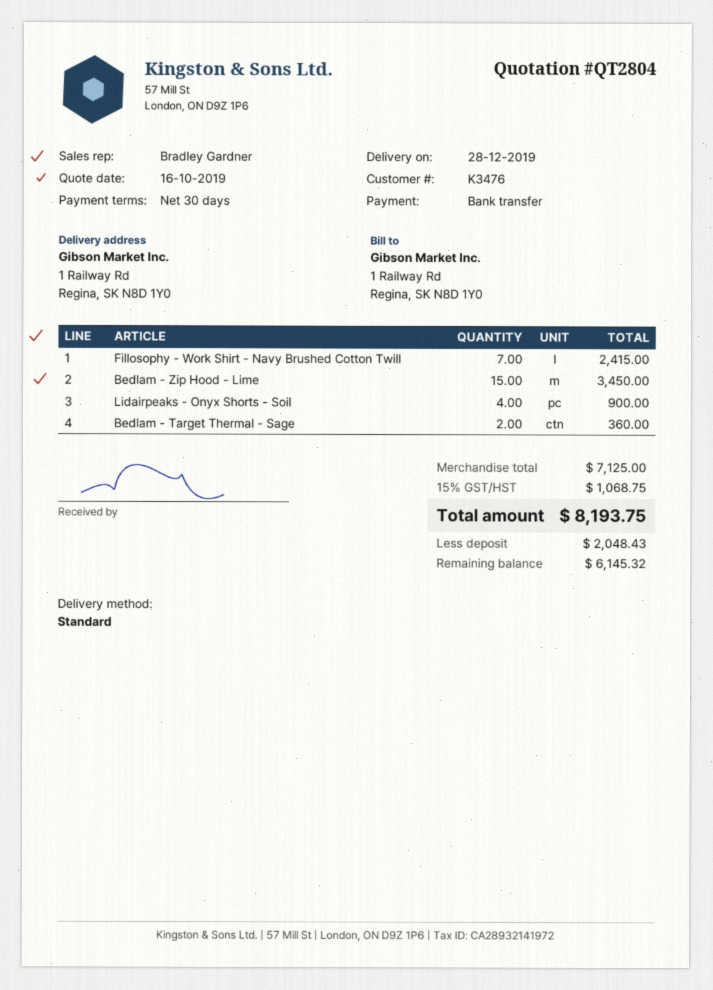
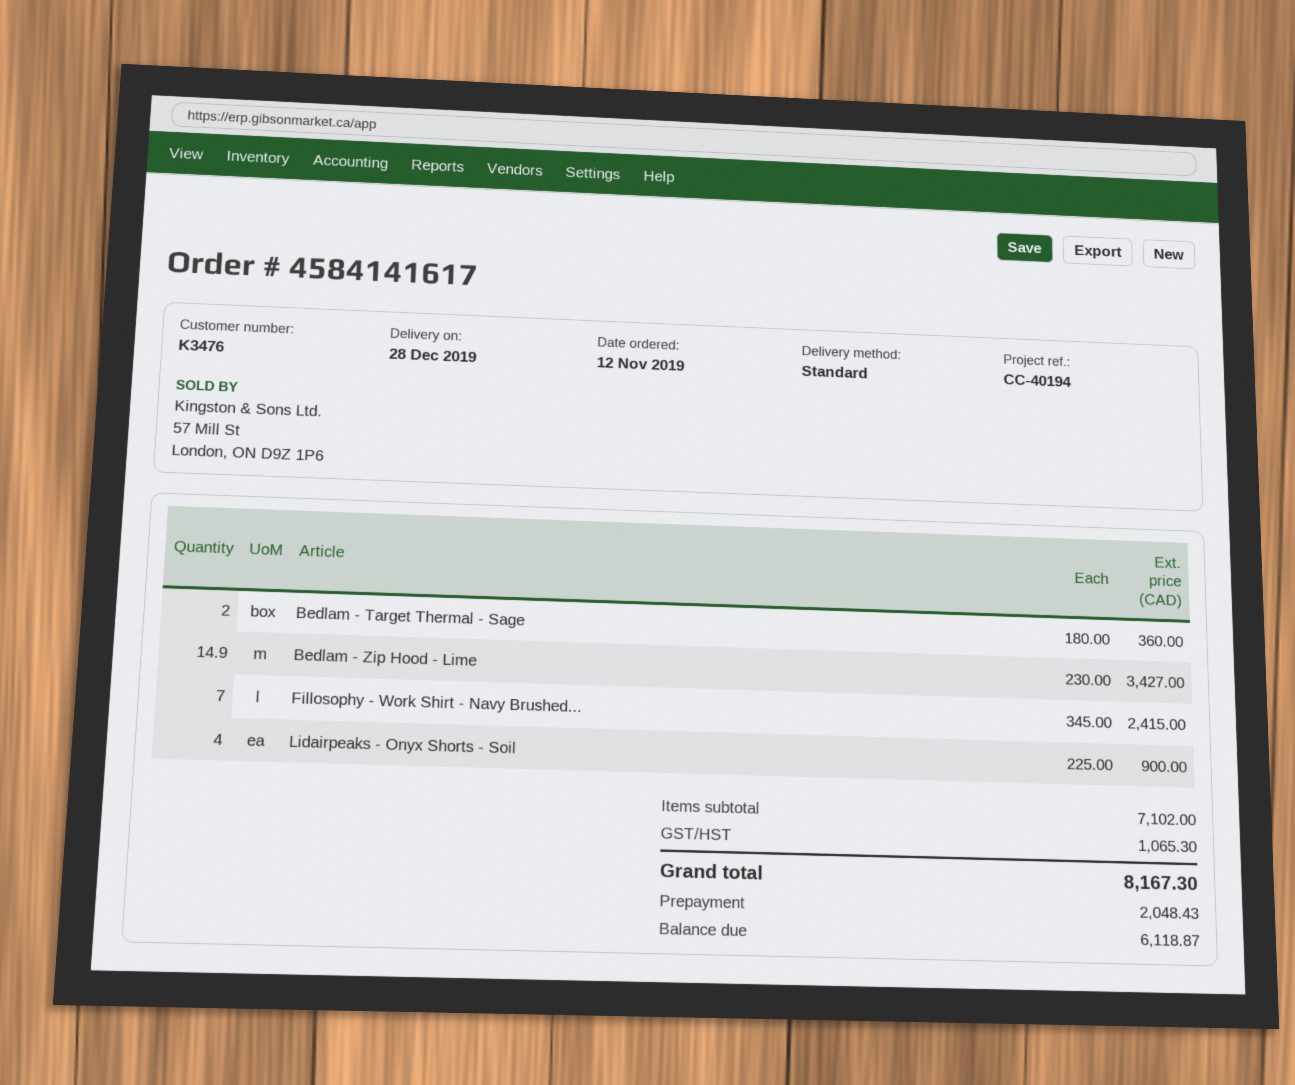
Bedlam - Zip Hood - Lime: 15 for 3450.00 -> 14.9 for 3427.00
subtotal: 7125.00 -> 7102.00
tax: 1068.75 -> 1065.30
total: 8193.75 -> 8167.30
balance: 6145.32 -> 6118.87

